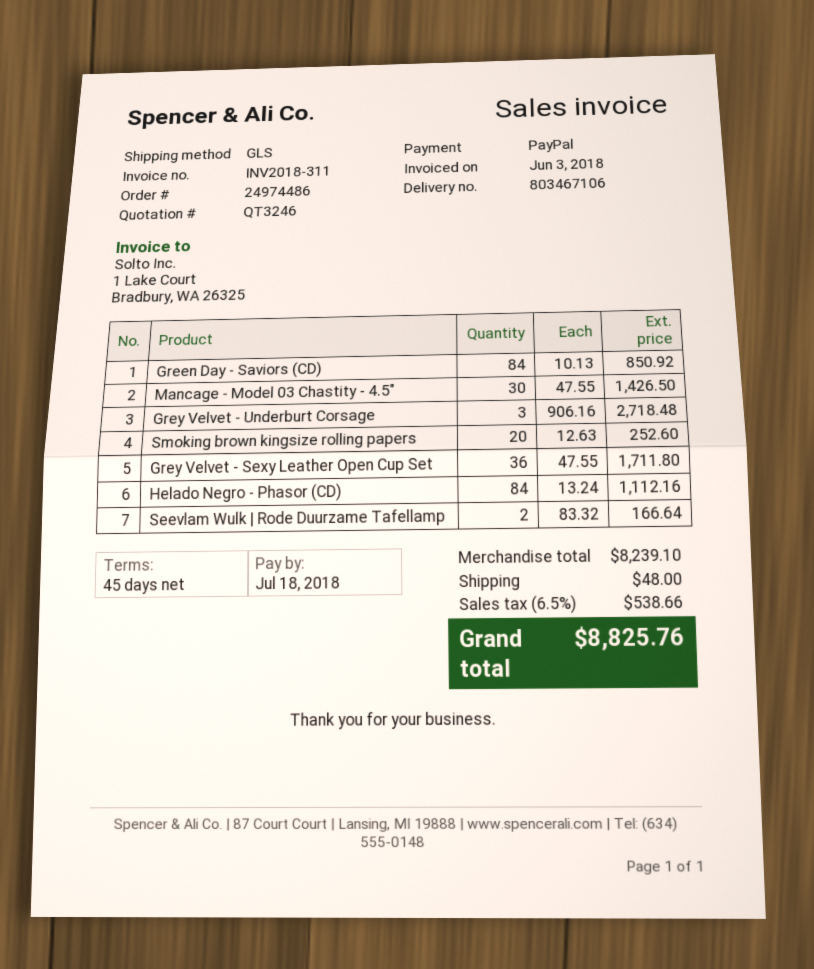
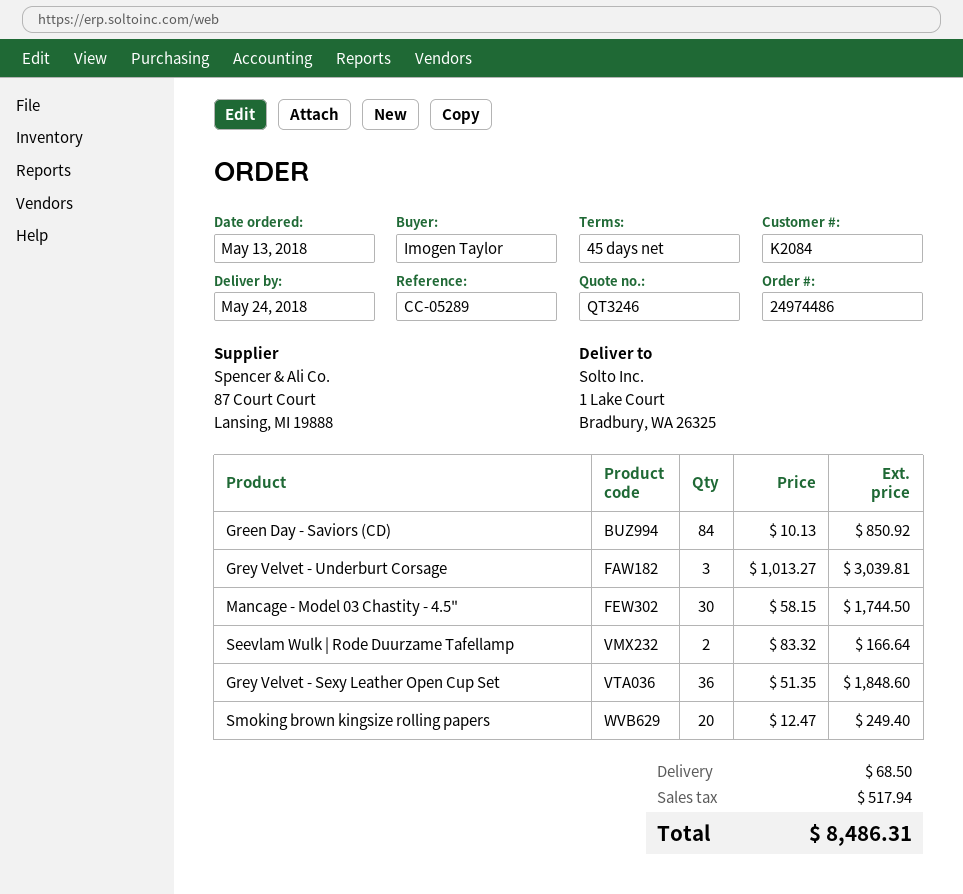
Mancage - Model 03 Chastity - 4.5": 30 x 47.55 = 1426.50 -> 30 x 58.15 = 1744.50
Grey Velvet - Underburt Corsage: 3 x 906.16 = 2718.48 -> 3 x 1013.27 = 3039.81
Smoking brown kingsize rolling papers: 20 x 12.63 = 252.60 -> 20 x 12.47 = 249.40
Grey Velvet - Sexy Leather Open Cup Set: 36 x 47.55 = 1711.80 -> 36 x 51.35 = 1848.60
Helado Negro - Phasor (CD): 84 x 13.24 = 1112.16 -> none
shipping: 48.00 -> 68.50
tax: 538.66 -> 517.94
total: 8825.76 -> 8486.31

